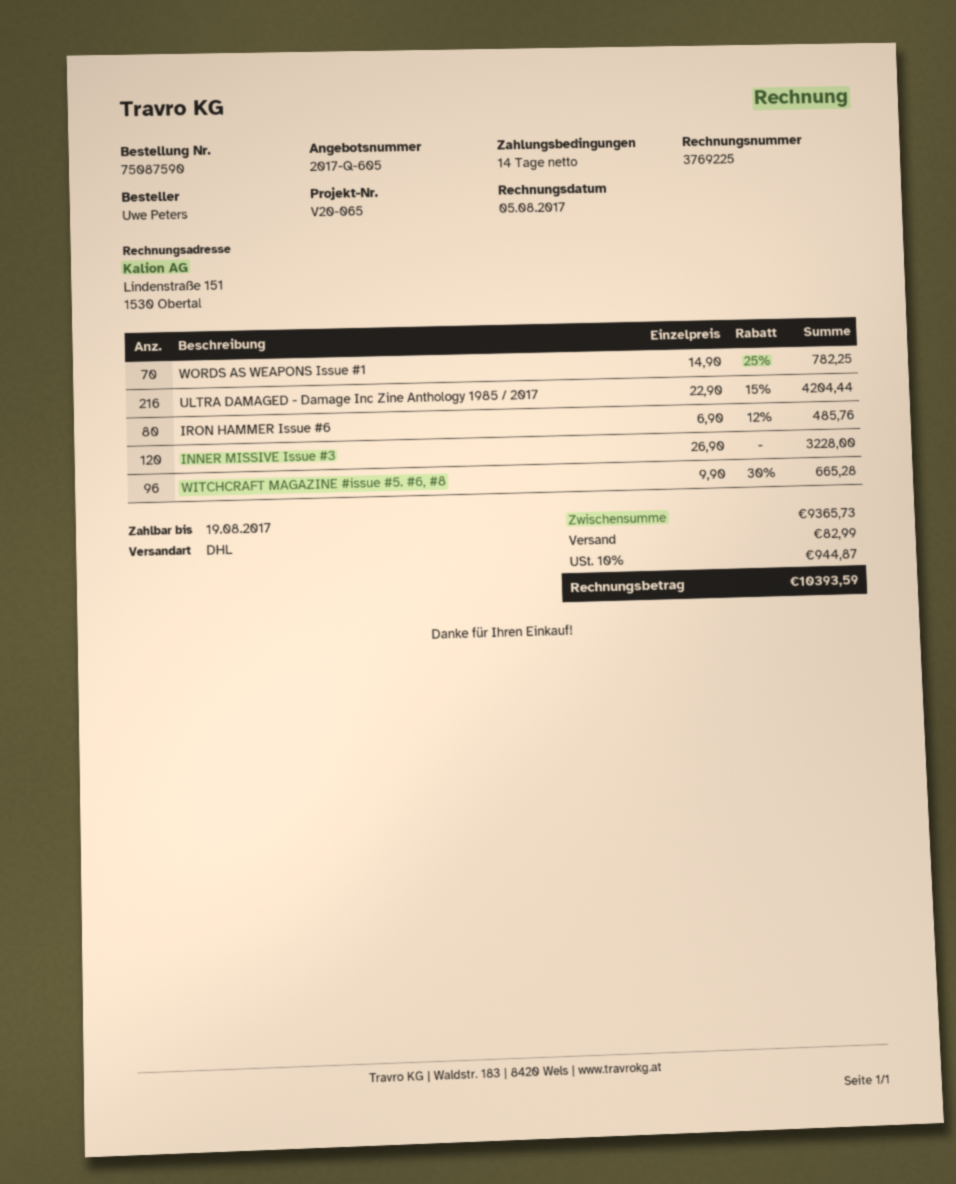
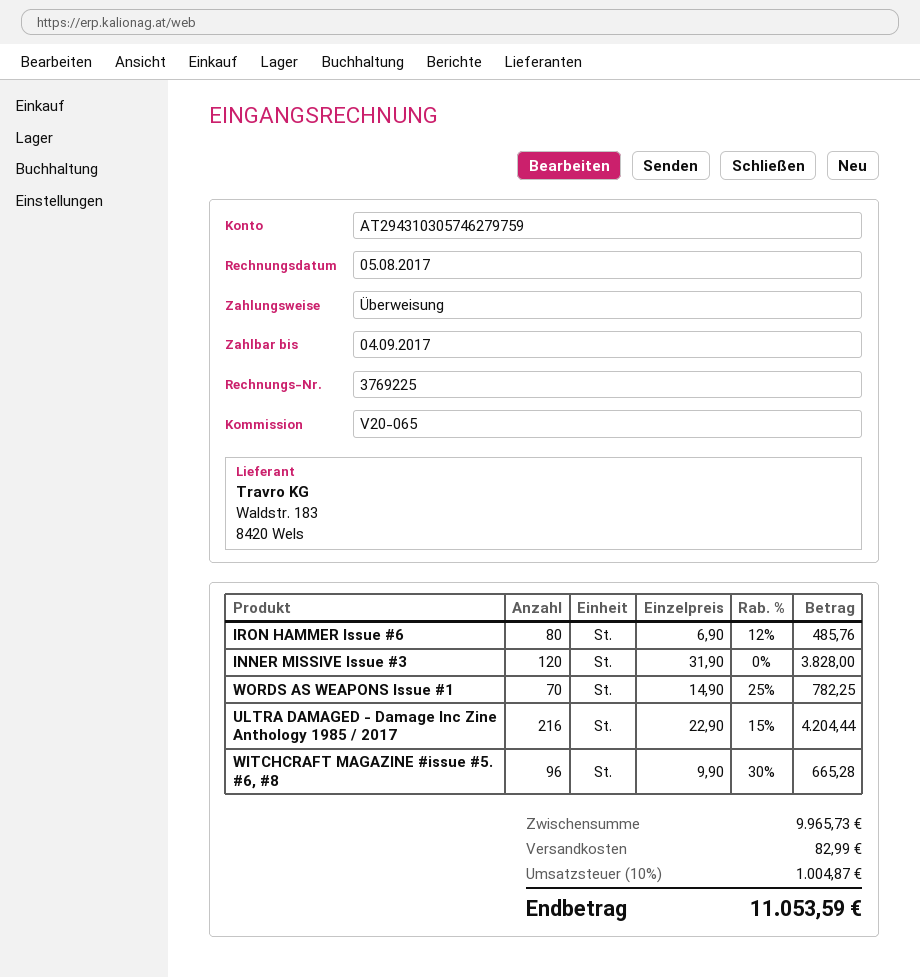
due date: 2017-08-19 -> 2017-09-04
INNER MISSIVE Issue #3: 120 x 26.90 = 3228.00 -> 120 x 31.90 = 3828.00
subtotal: 9365.73 -> 9965.73
tax: 10% = 944.87 -> 10% = 1004.87
total: 10393.59 -> 11053.59

